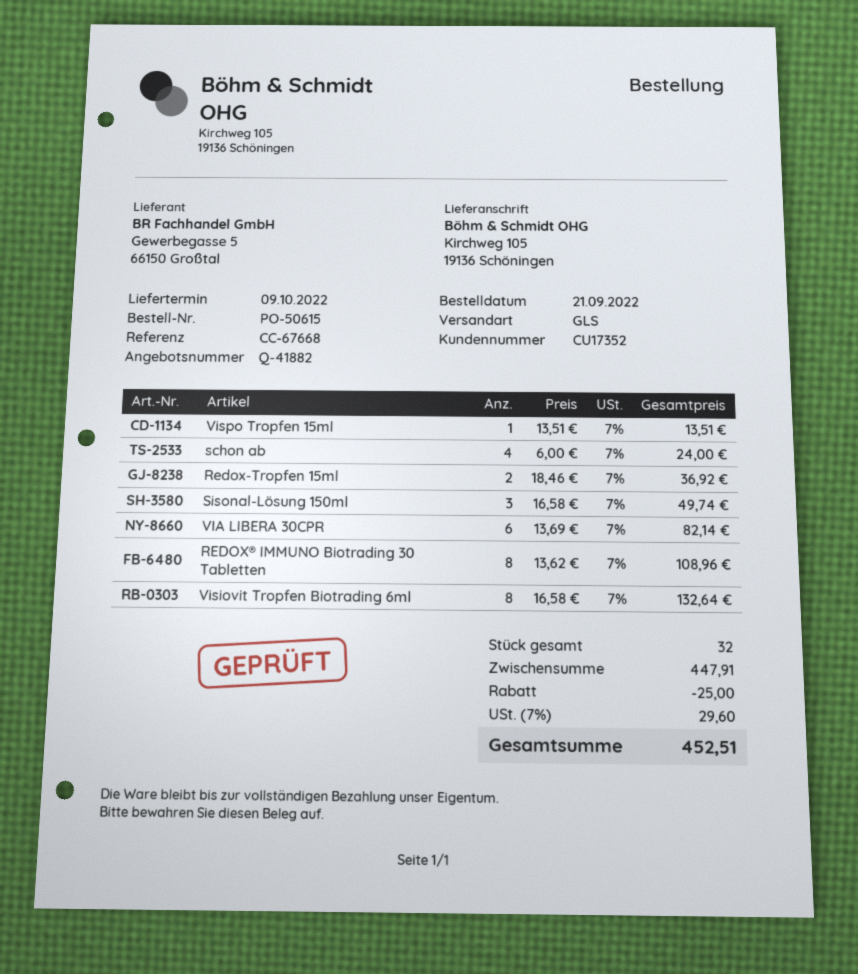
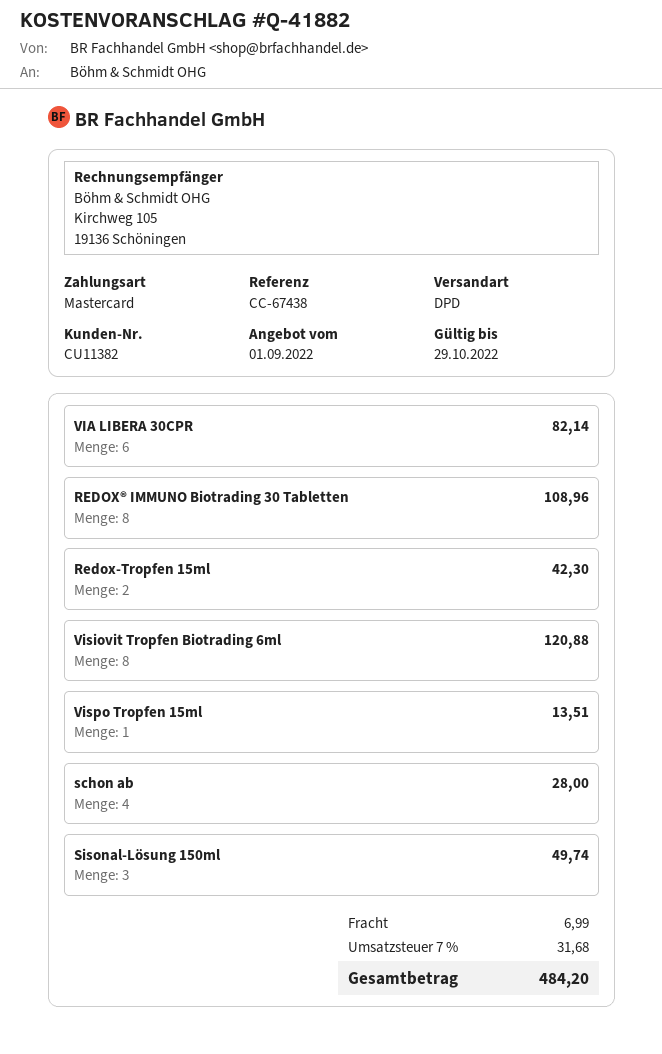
customer number: CU17352 -> CU11382
reference: CC-67668 -> CC-67438
shipping method: GLS -> DPD
schon ab: 4 for 24.00 -> 4 for 28.00
Redox-Tropfen 15ml: 2 for 36.92 -> 2 for 42.30
Visiovit Tropfen Biotrading 6ml: 8 for 132.64 -> 8 for 120.88
discount: 25.00 -> none
shipping: none -> 6.99
tax: 7% = 29.60 -> 7% = 31.68
total: 452.51 -> 484.20

